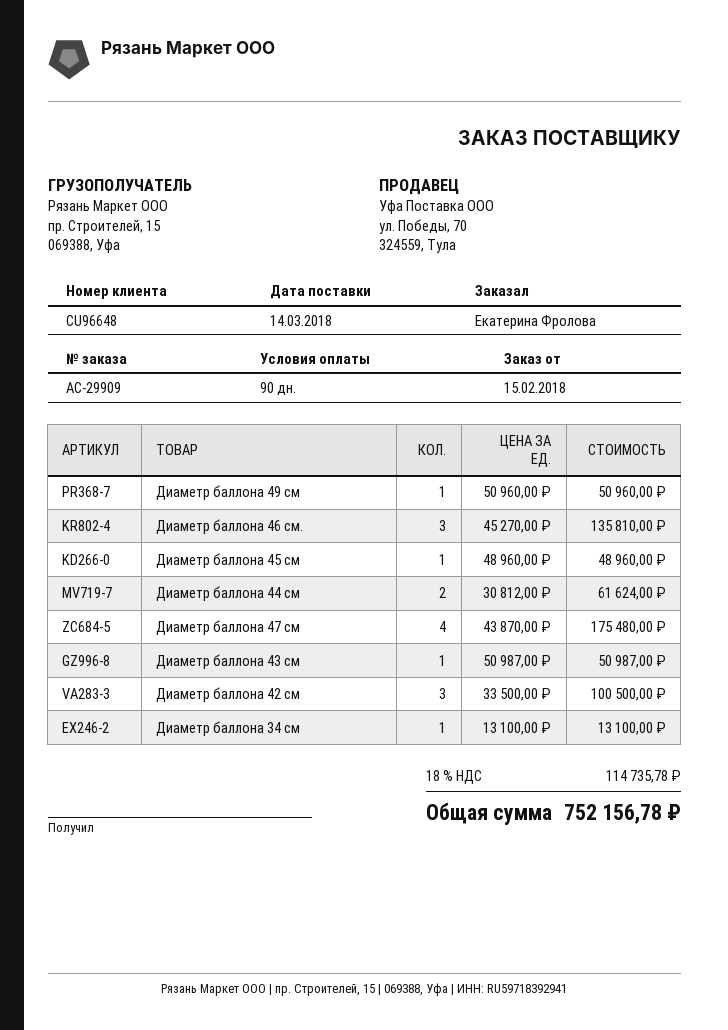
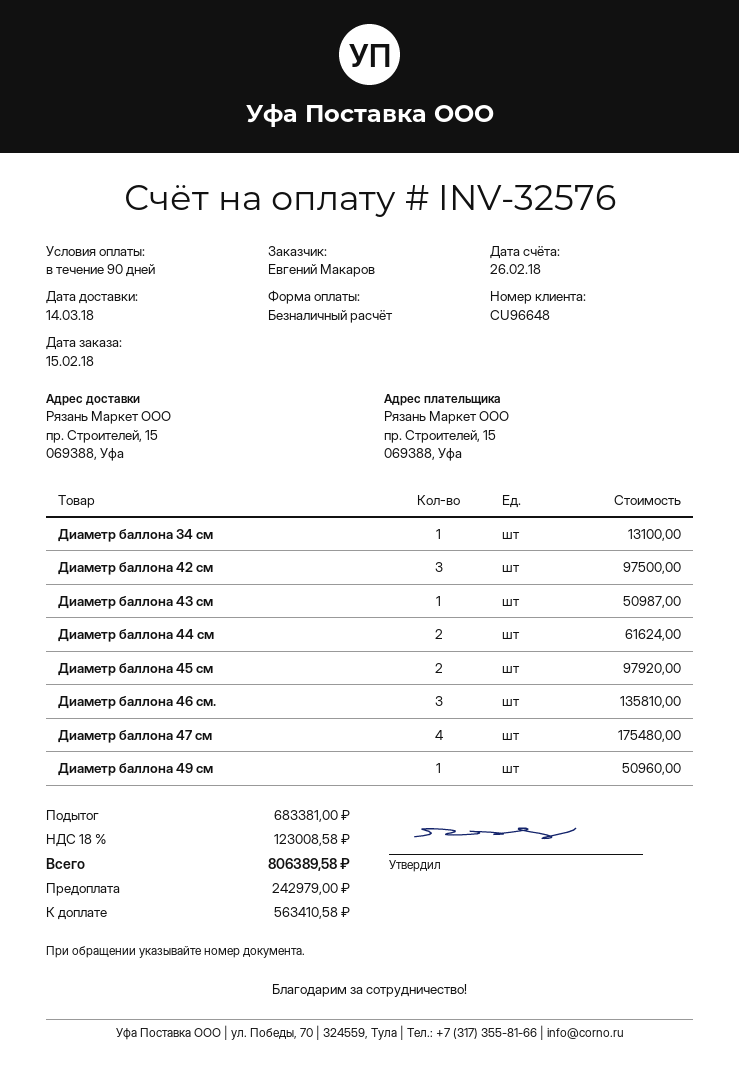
ordered by: Екатерина Фролова -> Евгений Макаров
Диаметр баллона 45 см: 1 for 48960.00 -> 2 for 97920.00
Диаметр баллона 42 см: 3 for 100500.00 -> 3 for 97500.00
tax: 18% = 114735.78 -> 18% = 123008.58
total: 752156.78 -> 806389.58

